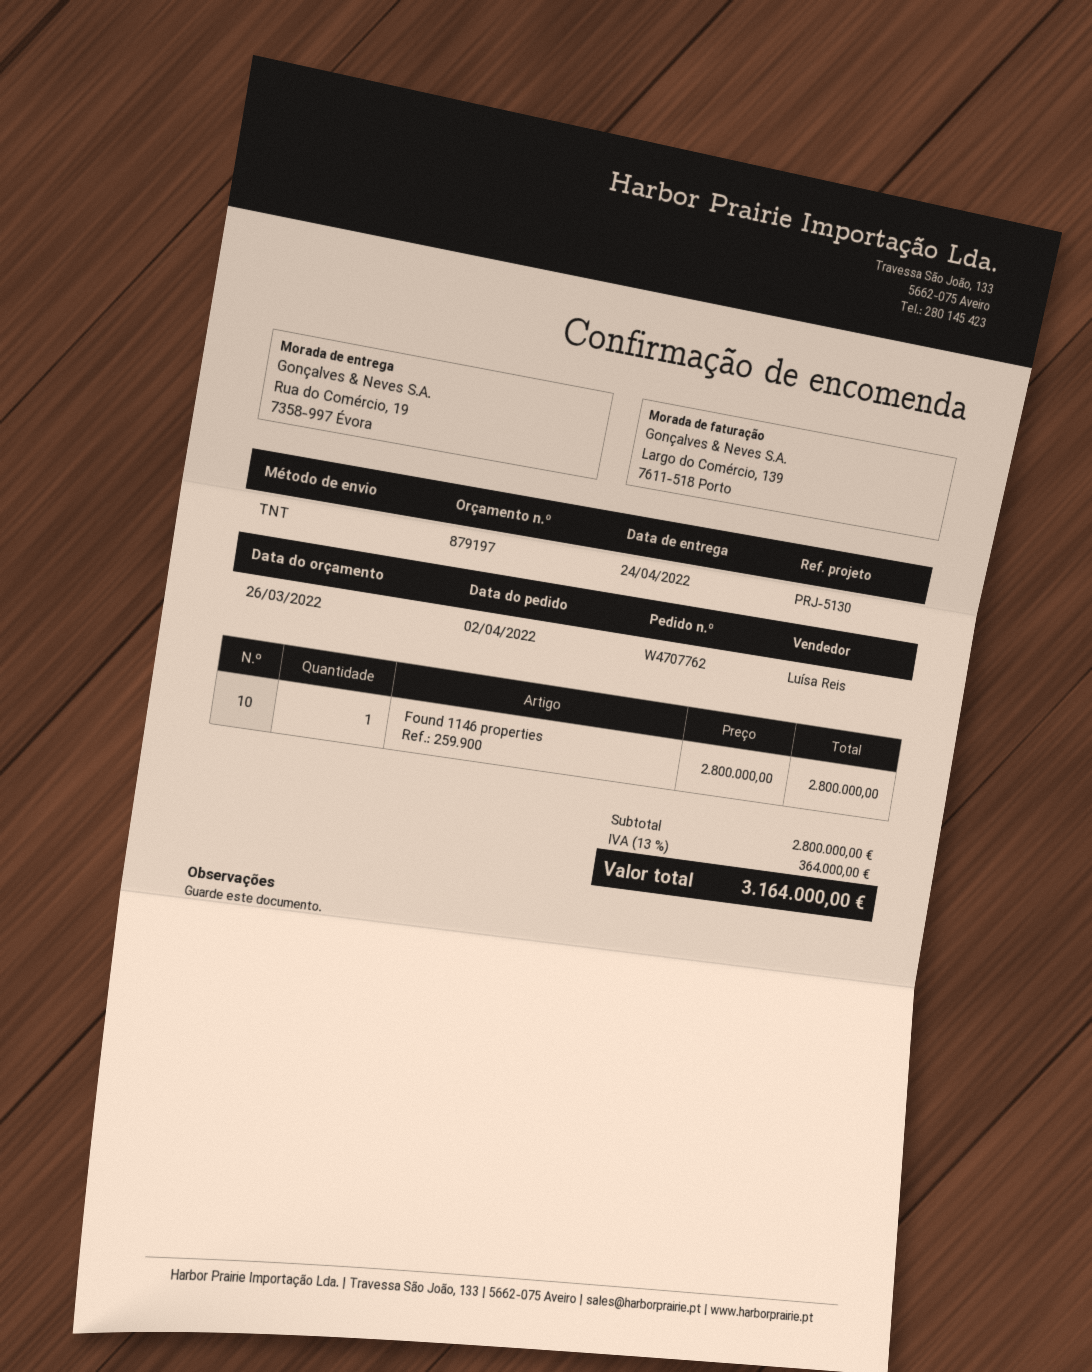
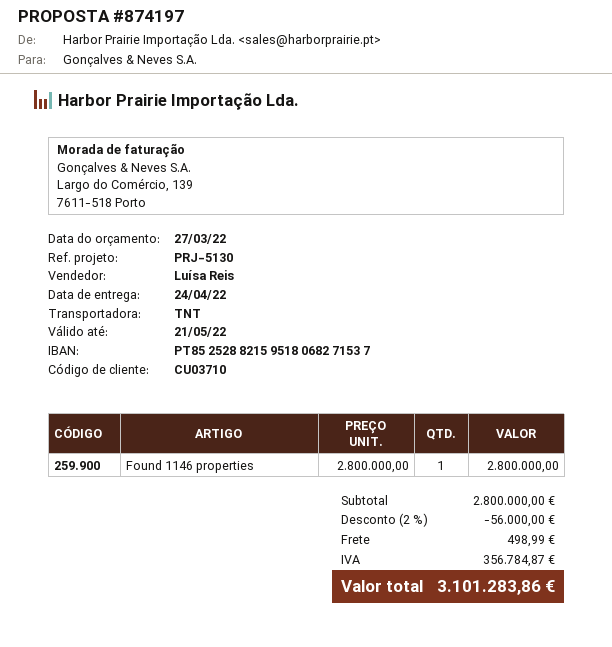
quote number: 879197 -> 874197
quote date: 2022-03-26 -> 2022-03-27
discount: none -> 2% = 56000.00
shipping: none -> 498.99
tax: 364000.00 -> 356784.87
total: 3164000.00 -> 3101283.86

